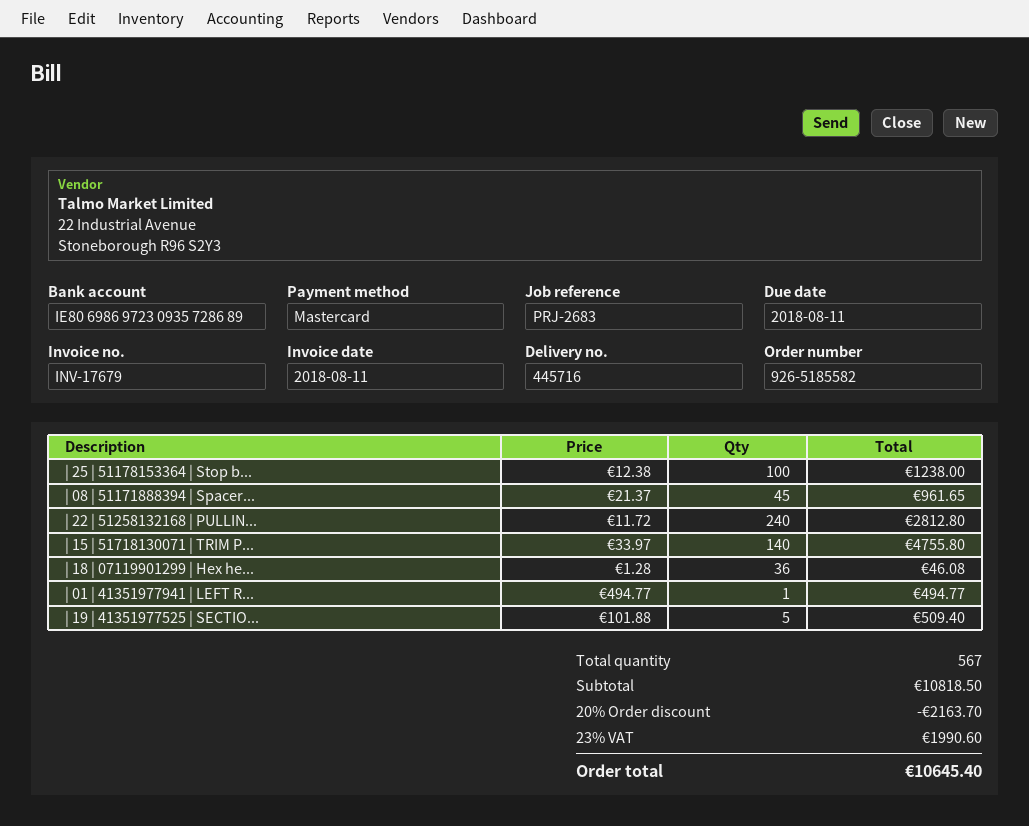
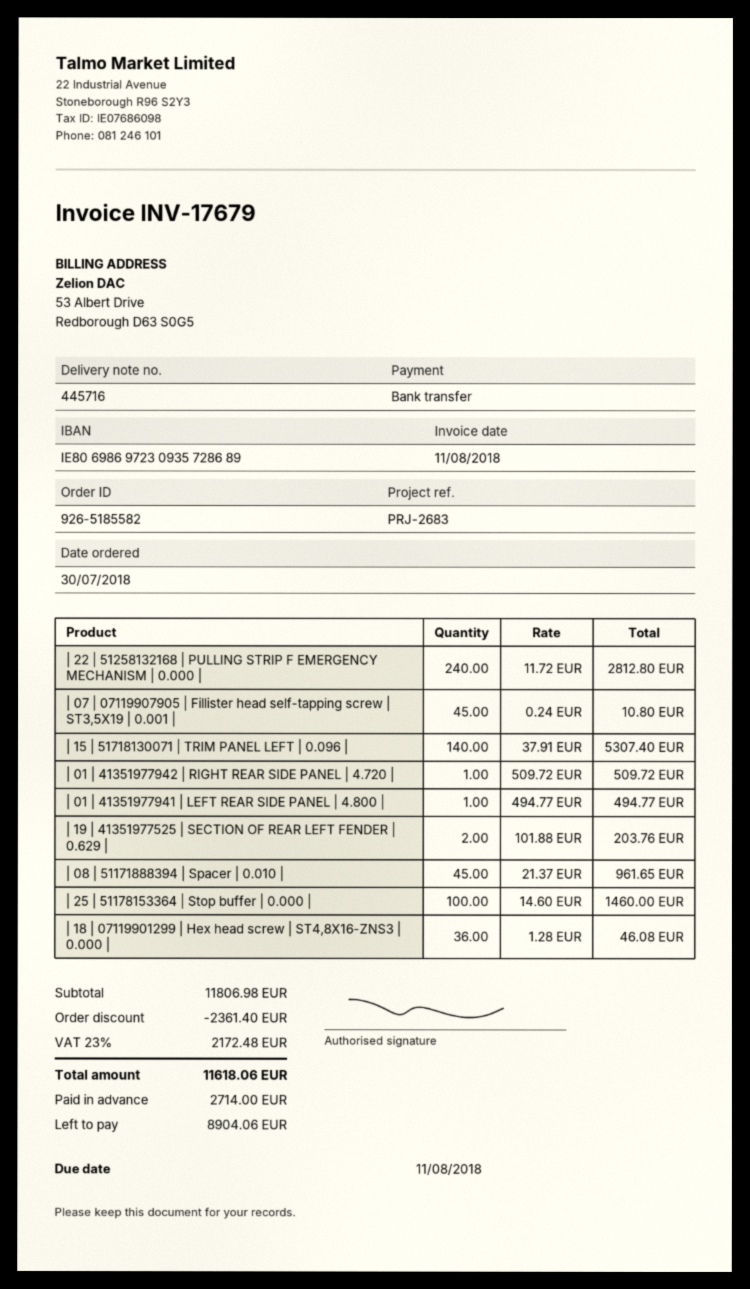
payment method: Mastercard -> bank transfer
| 25 | 51178153364 | Stop b...: 100 x 12.38 = 1238.00 -> 100 x 14.60 = 1460.00
| 15 | 51718130071 | TRIM P...: 140 x 33.97 = 4755.80 -> 140 x 37.91 = 5307.40
| 19 | 41351977525 | SECTIO...: 5 x 101.88 = 509.40 -> 2 x 101.88 = 203.76
| 07 | 07119907905 | Fillister head self-tapping screw | ST3,5X19 | 0.001 |: none -> 45 x 0.24 = 10.80
| 01 | 41351977942 | RIGHT REAR SIDE PANEL | 4.720 |: none -> 1 x 509.72 = 509.72
subtotal: 10818.50 -> 11806.98
discount: 2163.70 -> 2361.40
tax: 23% = 1990.60 -> 23% = 2172.48
total: 10645.40 -> 11618.06

